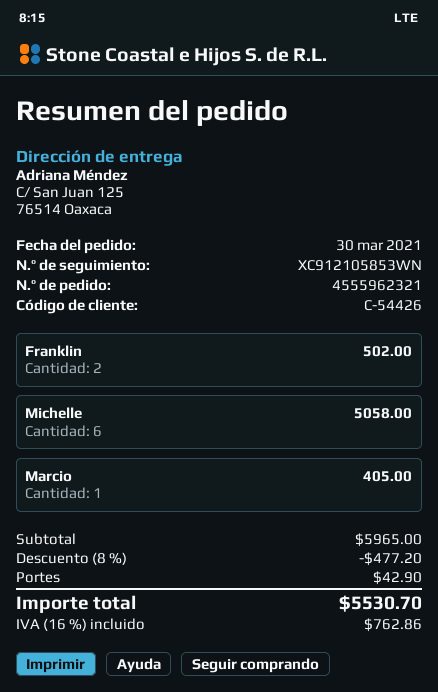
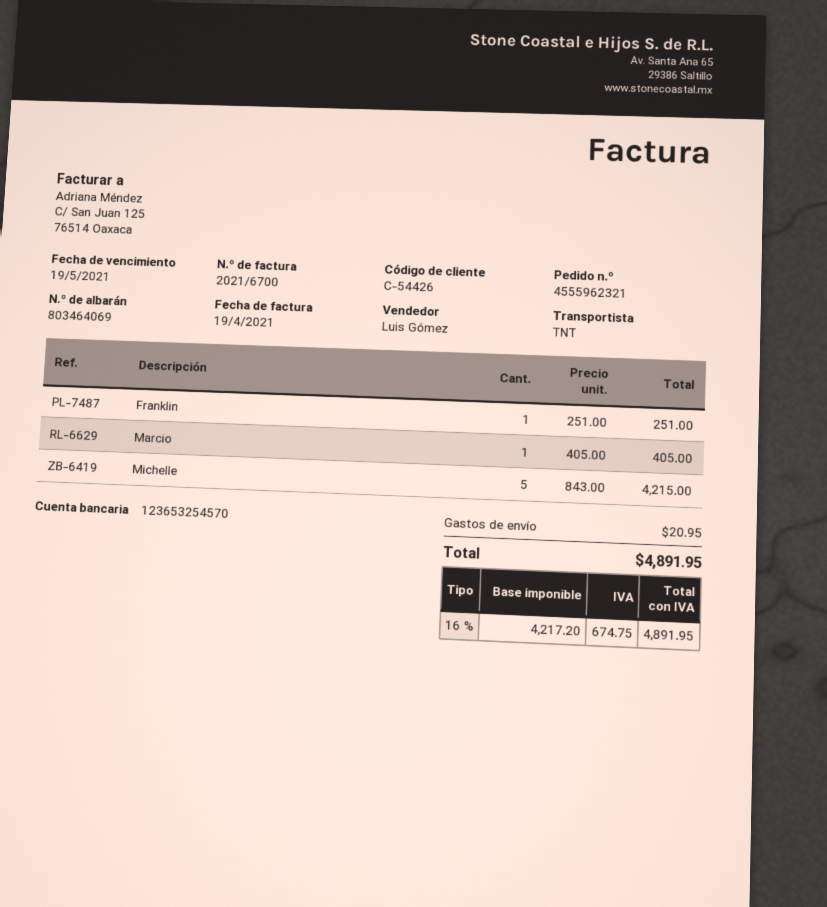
Franklin: 2 for 502.00 -> 1 for 251.00
Michelle: 6 for 5058.00 -> 5 for 4215.00
discount: 8% = 477.20 -> none
shipping: 42.90 -> 20.95
tax: 16% = 762.86 -> 16% = 674.75
total: 5530.70 -> 4891.95

